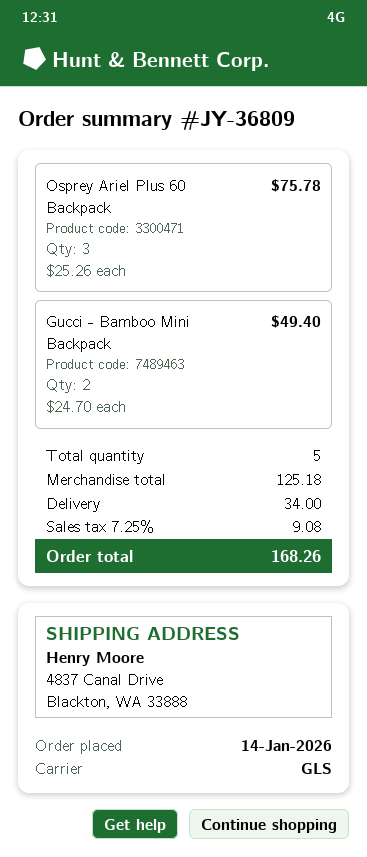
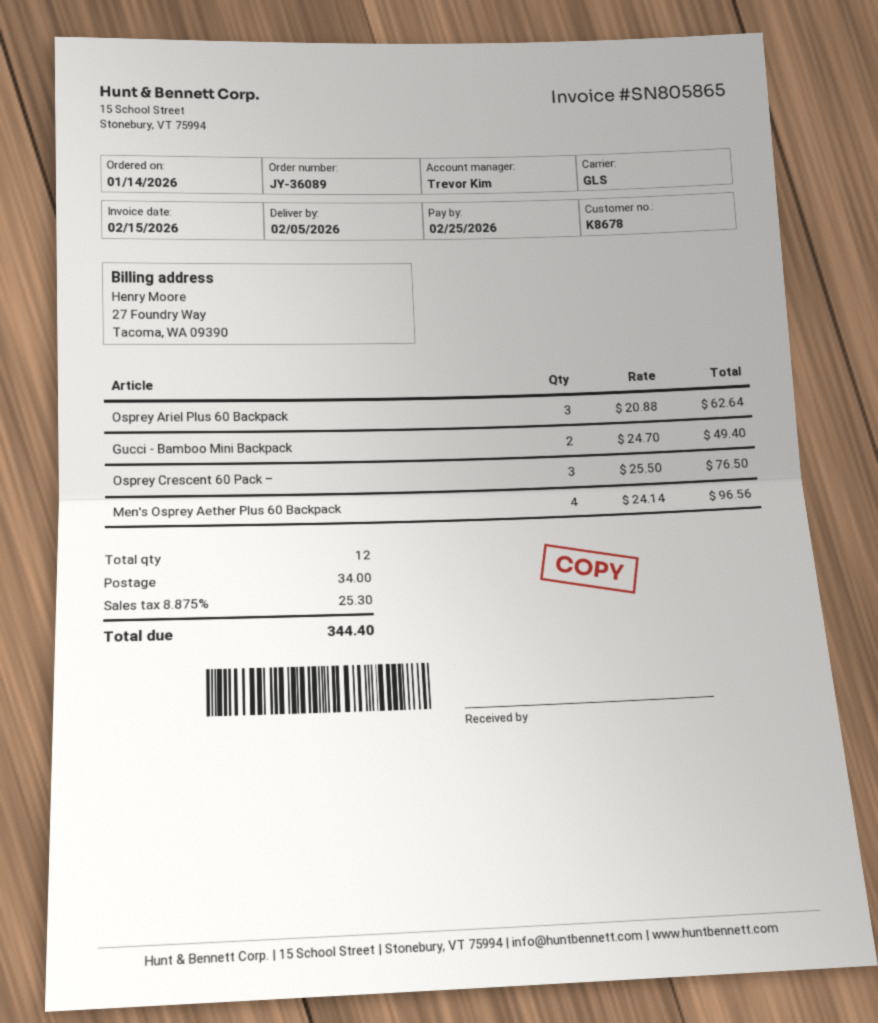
order number: JY-36809 -> JY-36089
Osprey Ariel Plus 60 Backpack: 3 x 25.26 = 75.78 -> 3 x 20.88 = 62.64
Osprey Crescent 60 Pack –: none -> 3 x 25.50 = 76.50
Men's Osprey Aether Plus 60 Backpack: none -> 4 x 24.14 = 96.56
total quantity: 5 -> 12
tax: 7.25% = 9.08 -> 8.875% = 25.30
total: 168.26 -> 344.40

